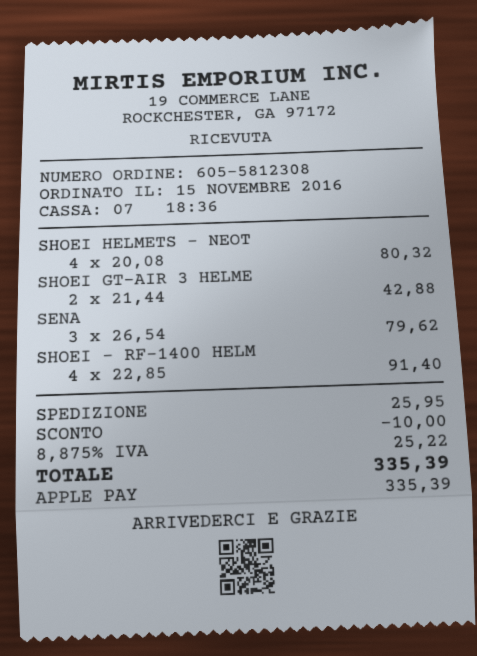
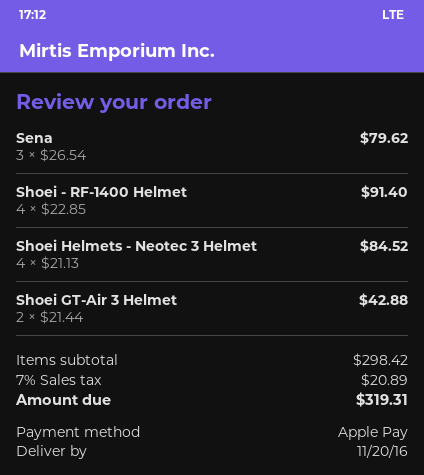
SHOEI HELMETS - NEOT: 4 x 20.08 = 80.32 -> 4 x 21.13 = 84.52
discount: 10.00 -> none
shipping: 25.95 -> none
tax: 8.875% = 25.22 -> 7% = 20.89
total: 335.39 -> 319.31

